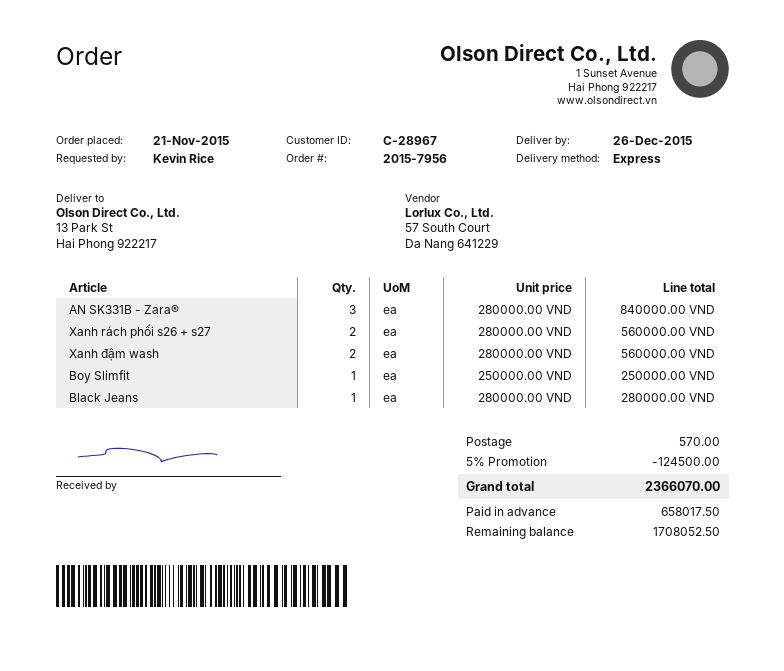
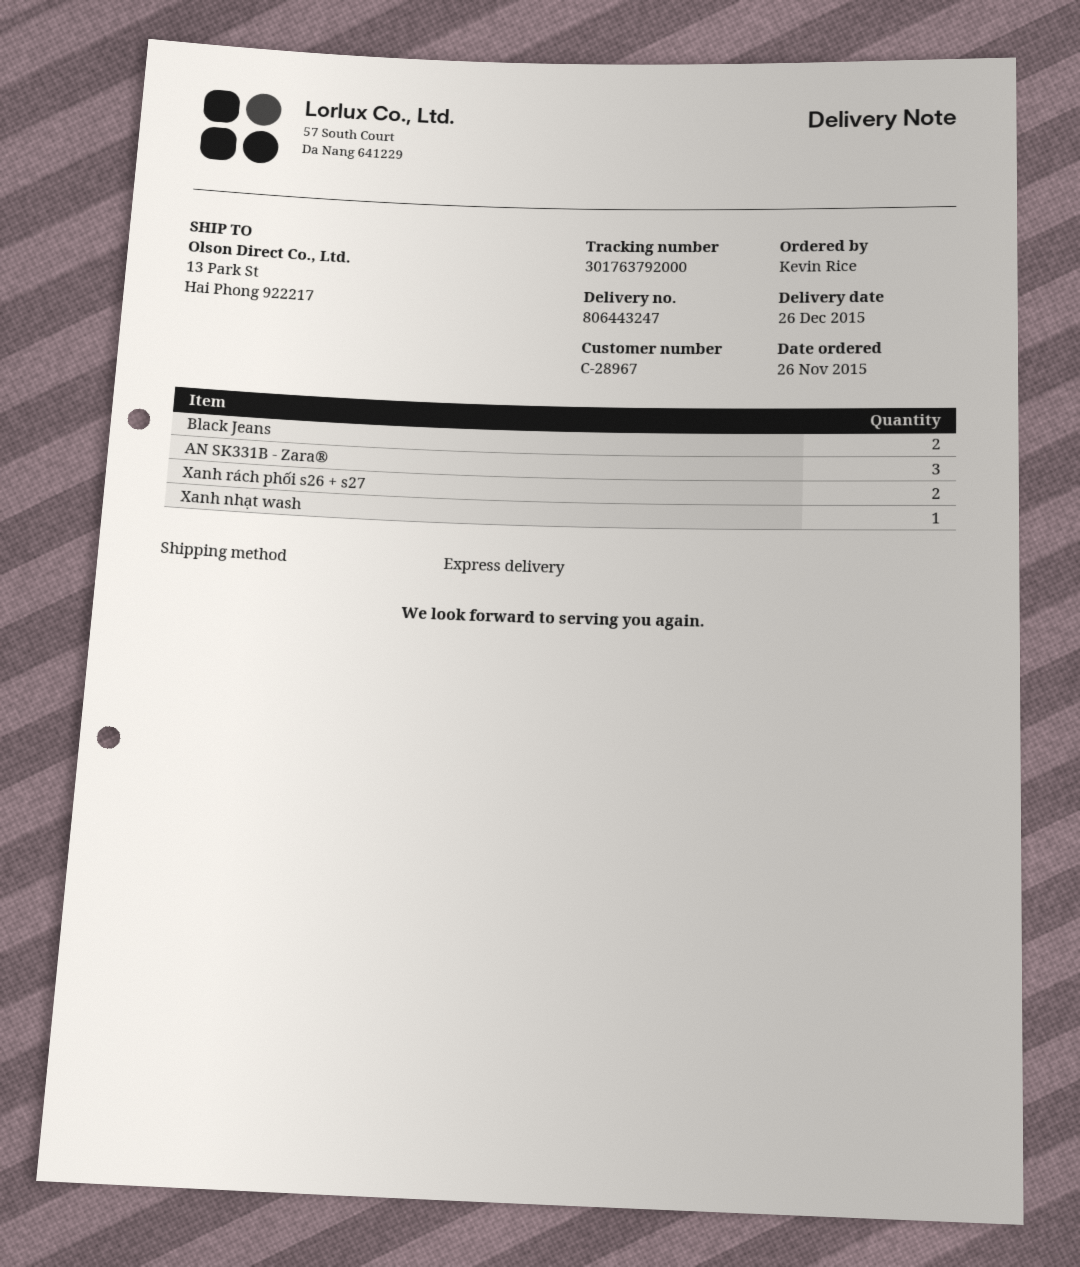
order date: 2015-11-21 -> 2015-11-26
Xanh đậm wash: 2 -> none
Boy Slimfit: 1 -> none
Black Jeans: 1 -> 2
Xanh nhạt wash: none -> 1

